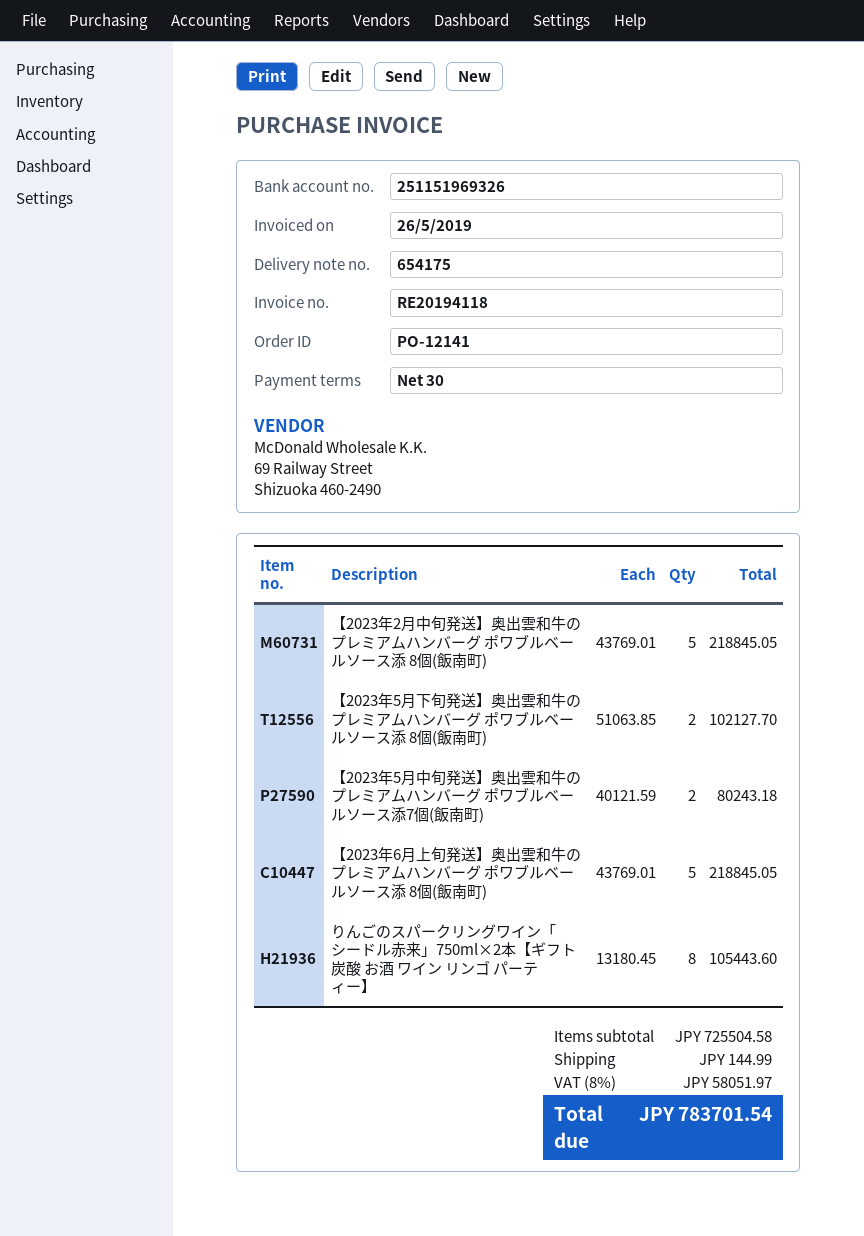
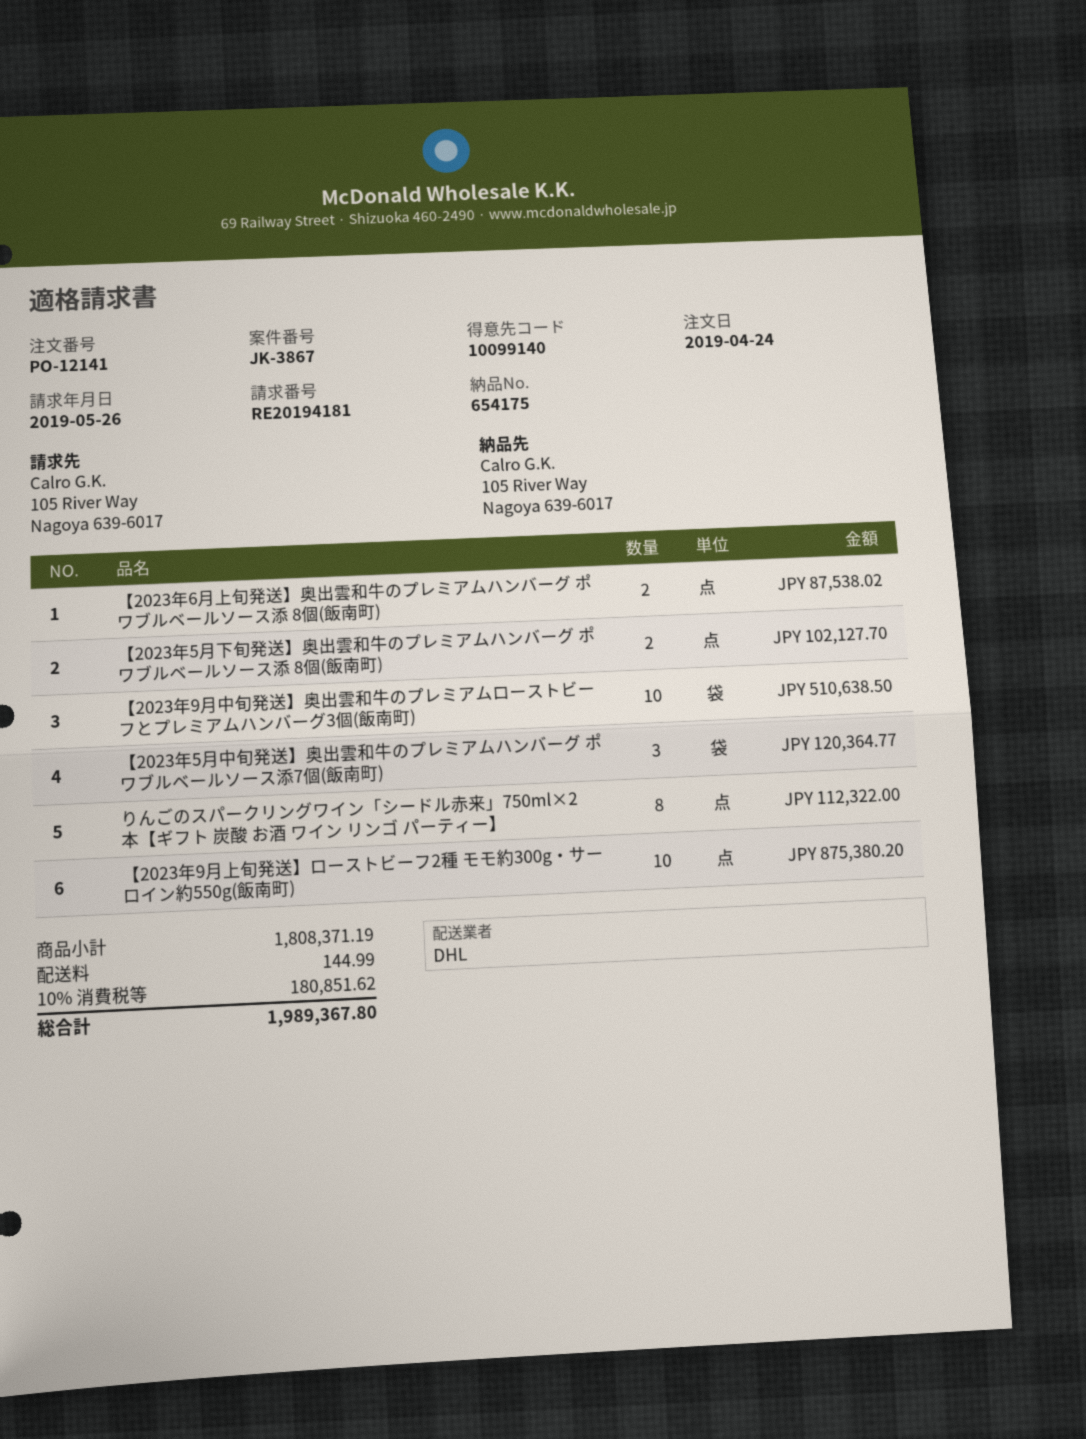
invoice number: RE20194118 -> RE20194181
【2023年2月中旬発送】奥出雲和牛のプレミアムハンバーグ ポワブルベールソース添 8個(飯南町): 5 for 218845.05 -> none
【2023年5月中旬発送】奥出雲和牛のプレミアムハンバーグ ポワブルベールソース添7個(飯南町): 2 for 80243.18 -> 3 for 120364.77
【2023年6月上旬発送】奥出雲和牛のプレミアムハンバーグ ポワブルベールソース添 8個(飯南町): 5 for 218845.05 -> 2 for 87538.02
りんごのスパークリングワイン「シードル赤来」750ml×2本【ギフト 炭酸 お酒 ワイン リンゴ パーティー】: 8 for 105443.60 -> 8 for 112322.00
【2023年9月中旬発送】奥出雲和牛のプレミアムローストビーフとプレミアムハンバーグ3個(飯南町): none -> 10 for 510638.50
【2023年9月上旬発送】ローストビーフ2種 モモ約300g・サーロイン約550g(飯南町): none -> 10 for 875380.20
subtotal: 725504.58 -> 1808371.19
tax: 8% = 58051.97 -> 10% = 180851.62
total: 783701.54 -> 1989367.80

